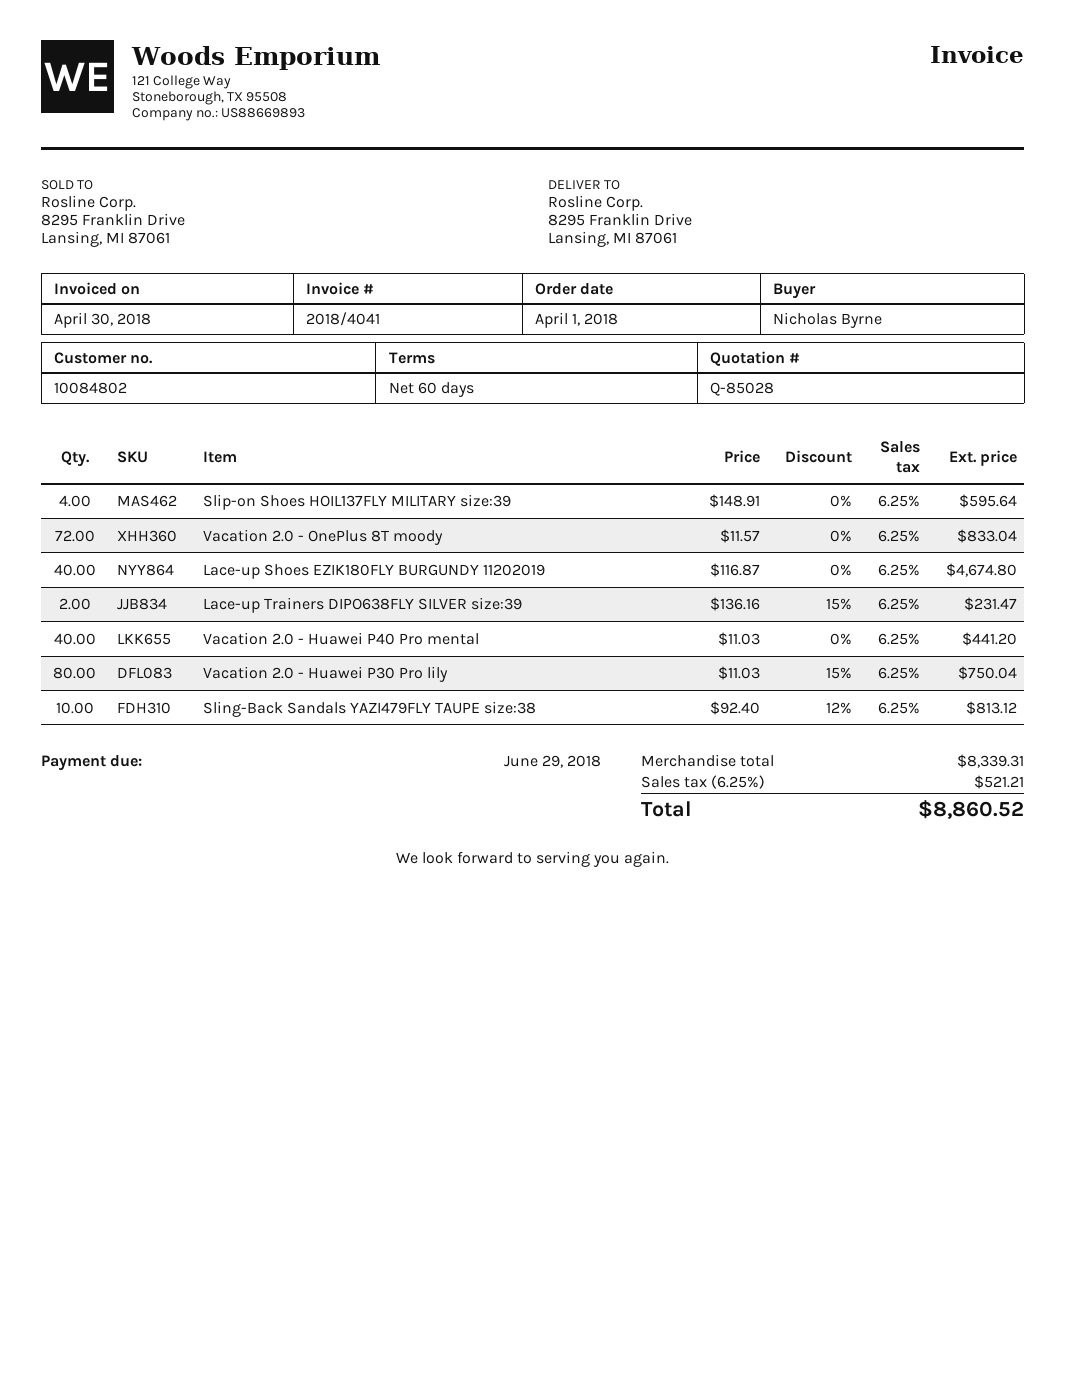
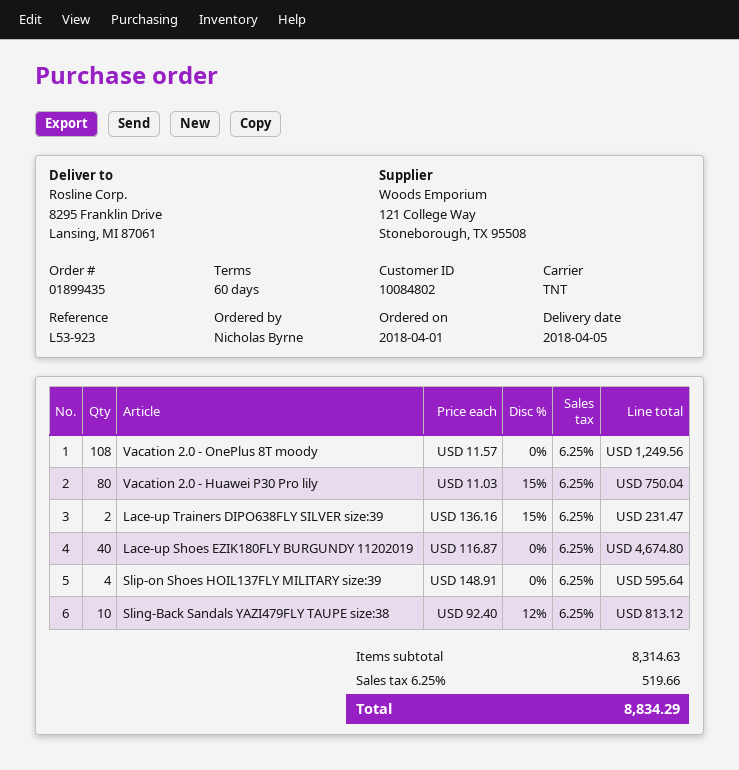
Vacation 2.0 - OnePlus 8T moody: 72 x 11.57 = 833.04 -> 108 x 11.57 = 1249.56
Vacation 2.0 - Huawei P40 Pro mental: 40 x 11.03 = 441.20 -> none
subtotal: 8339.31 -> 8314.63
tax: 6.25% = 521.21 -> 6.25% = 519.66
total: 8860.52 -> 8834.29

